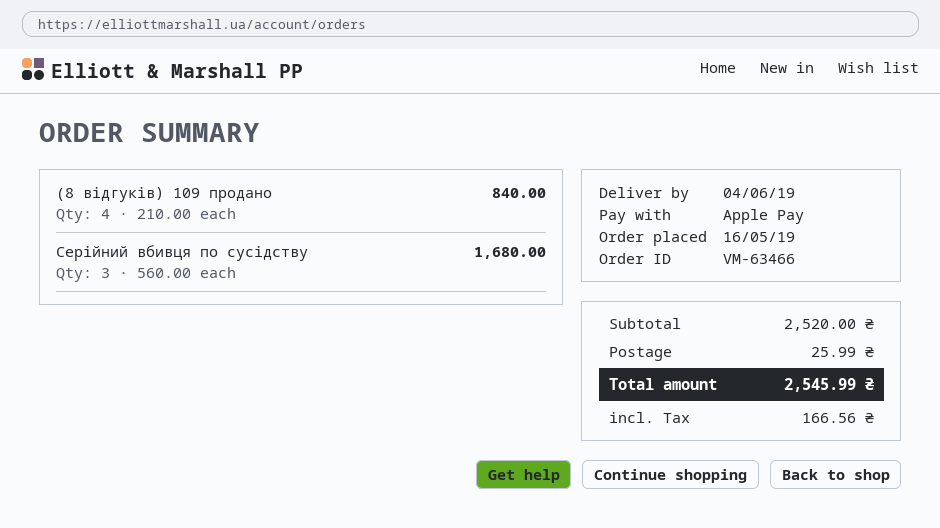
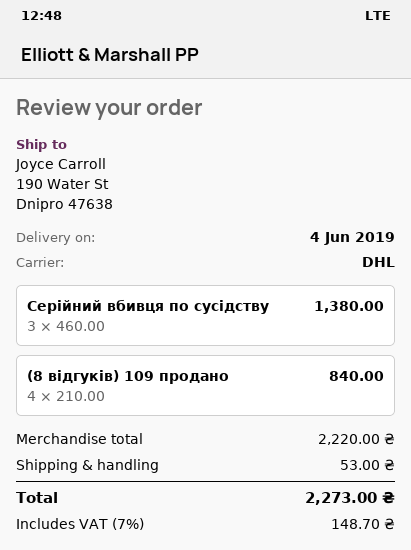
Серійний вбивця по сусідству: 3 x 560.00 = 1680.00 -> 3 x 460.00 = 1380.00
subtotal: 2520.00 -> 2220.00
shipping: 25.99 -> 53.00
tax: 166.56 -> 148.70
total: 2545.99 -> 2273.00

